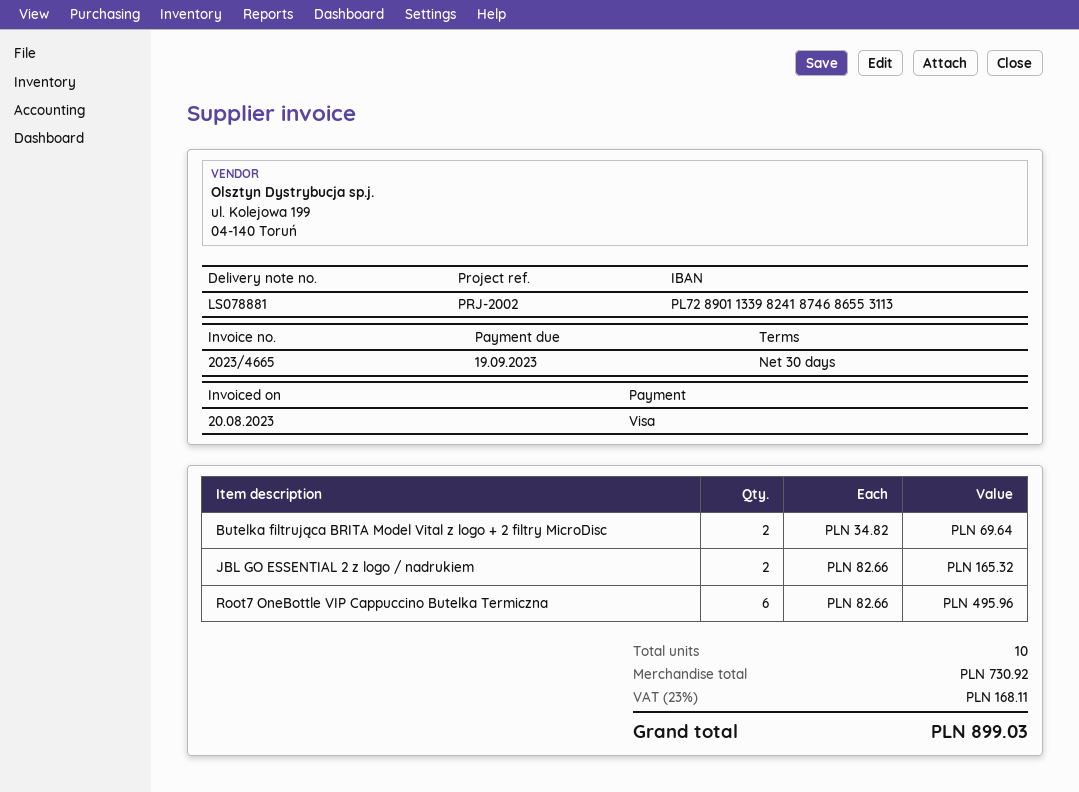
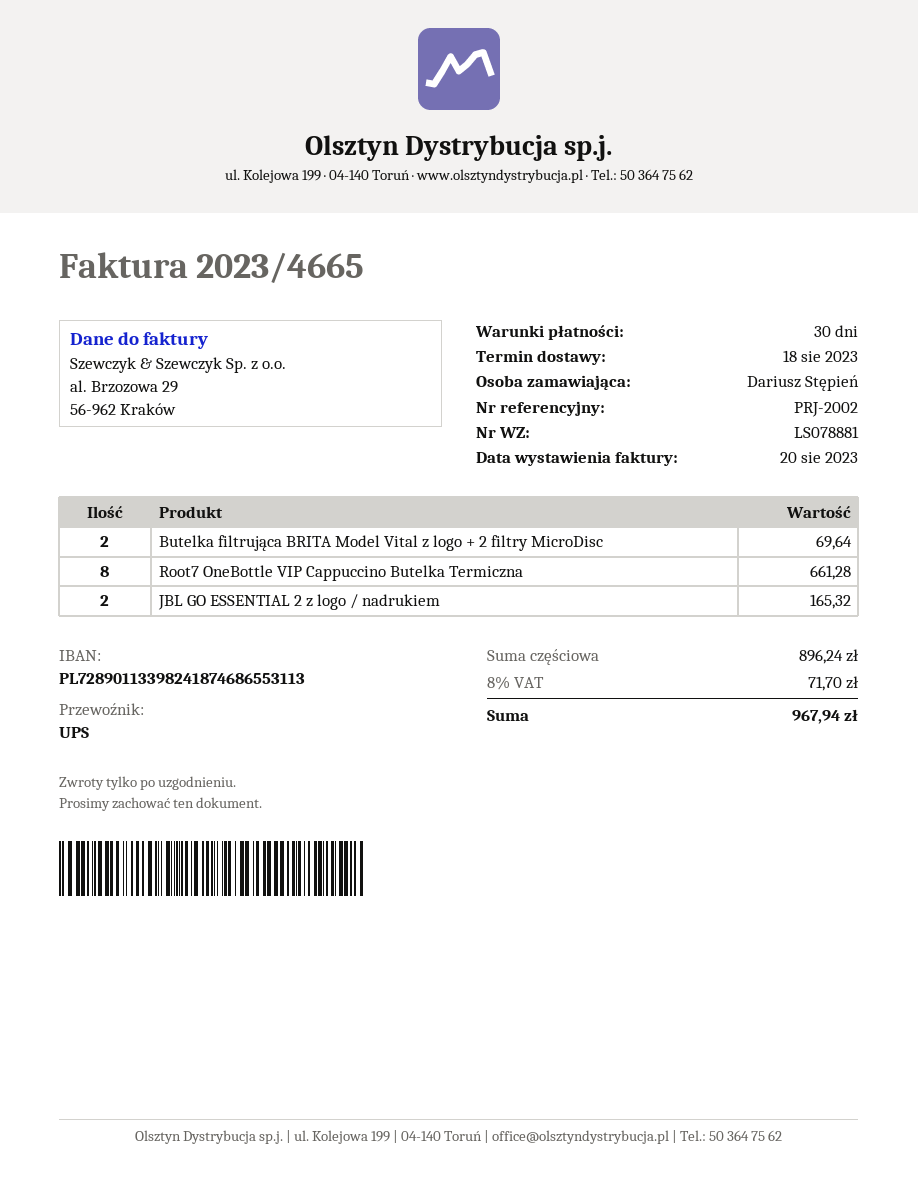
Root7 OneBottle VIP Cappuccino Butelka Termiczna: 6 for 495.96 -> 8 for 661.28
subtotal: 730.92 -> 896.24
tax: 23% = 168.11 -> 8% = 71.70
total: 899.03 -> 967.94

